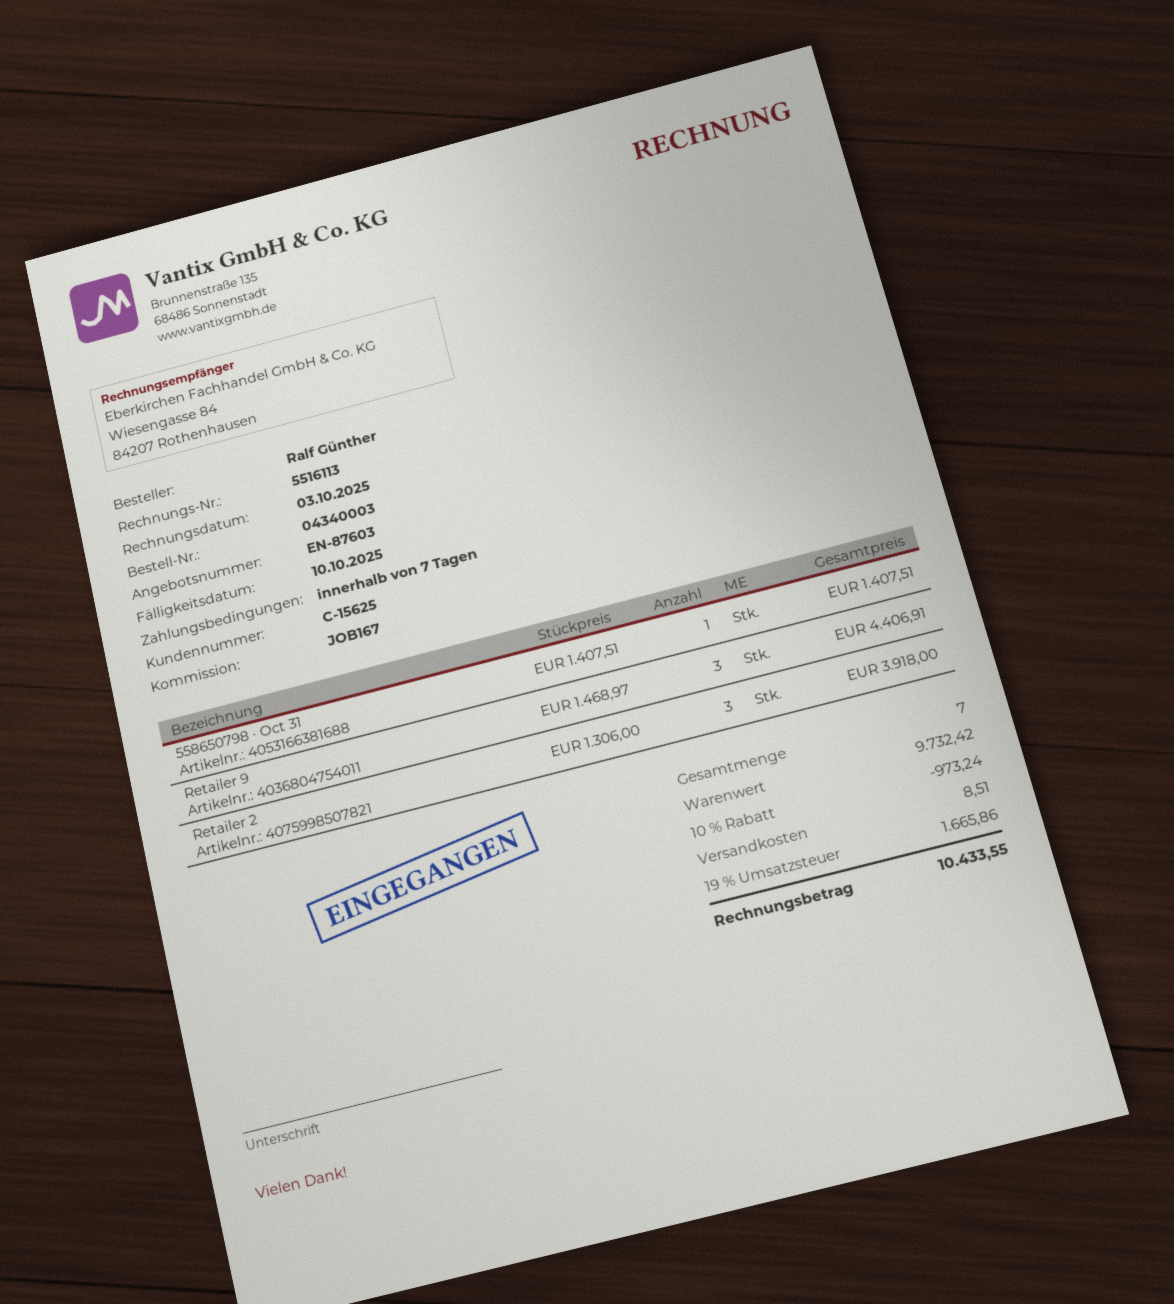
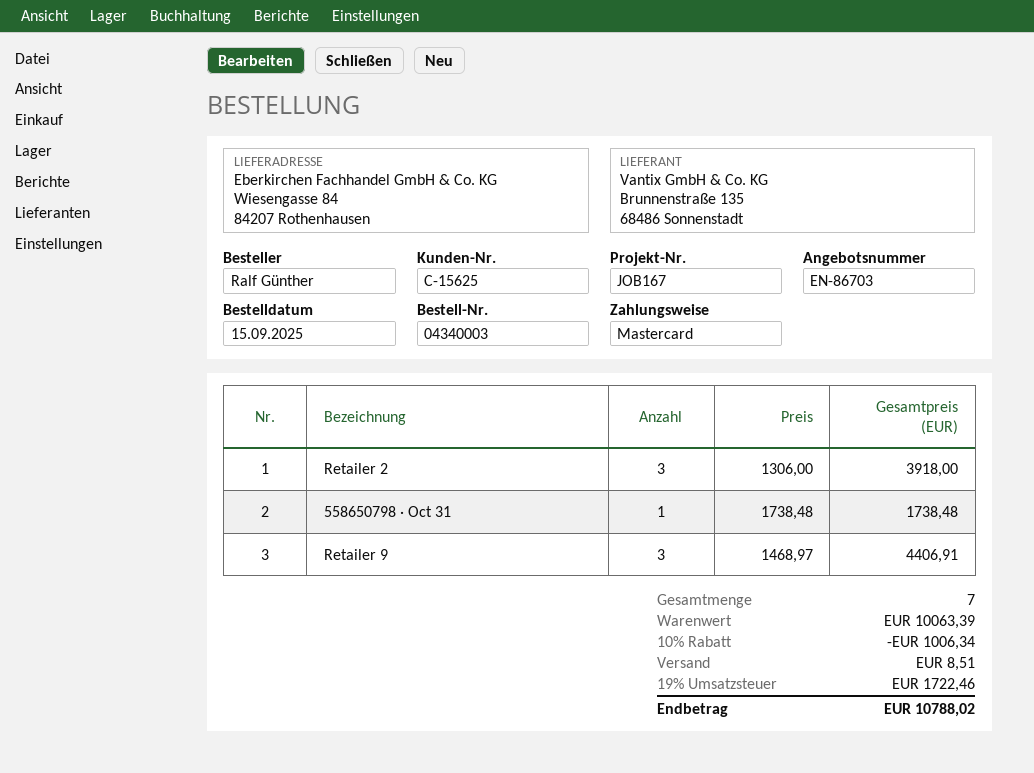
quote number: EN-87603 -> EN-86703
558650798 · Oct 31: 1 x 1407.51 = 1407.51 -> 1 x 1738.48 = 1738.48
subtotal: 9732.42 -> 10063.39
discount: 10% = 973.24 -> 10% = 1006.34
tax: 19% = 1665.86 -> 19% = 1722.46
total: 10433.55 -> 10788.02

